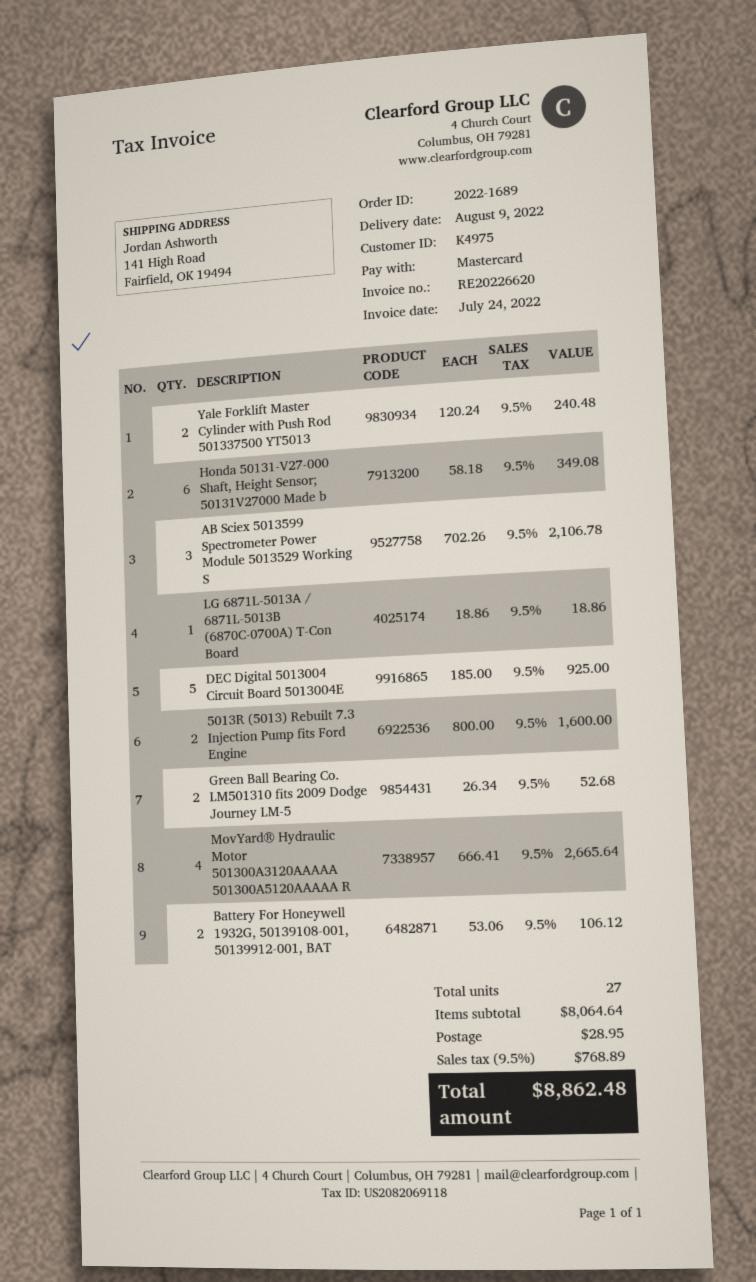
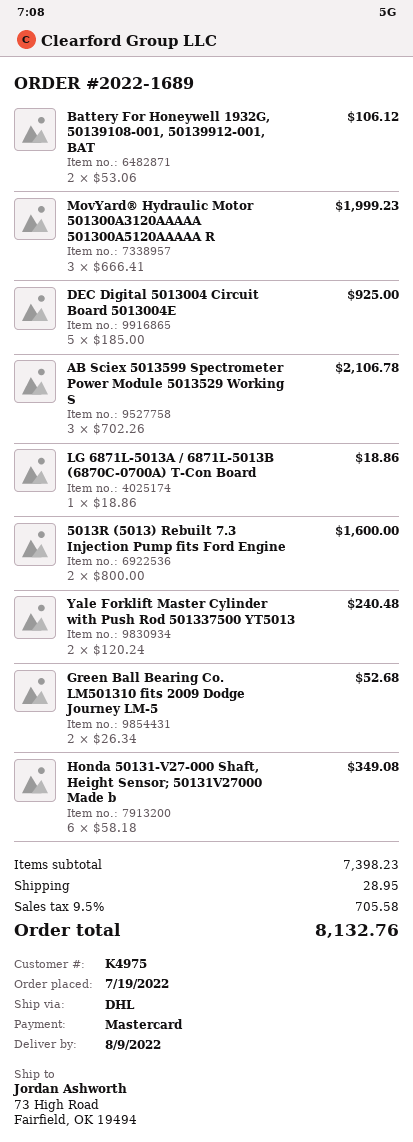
ship to: 141 High Road, Fairfield, OK 19494 -> 73 High Road, Fairfield, OK 19494
MovYard® Hydraulic Motor 501300A3120AAAAA 501300A5120AAAAA R: 4 x 666.41 = 2665.64 -> 3 x 666.41 = 1999.23
subtotal: 8064.64 -> 7398.23
tax: 9.5% = 768.89 -> 9.5% = 705.58
total: 8862.48 -> 8132.76

